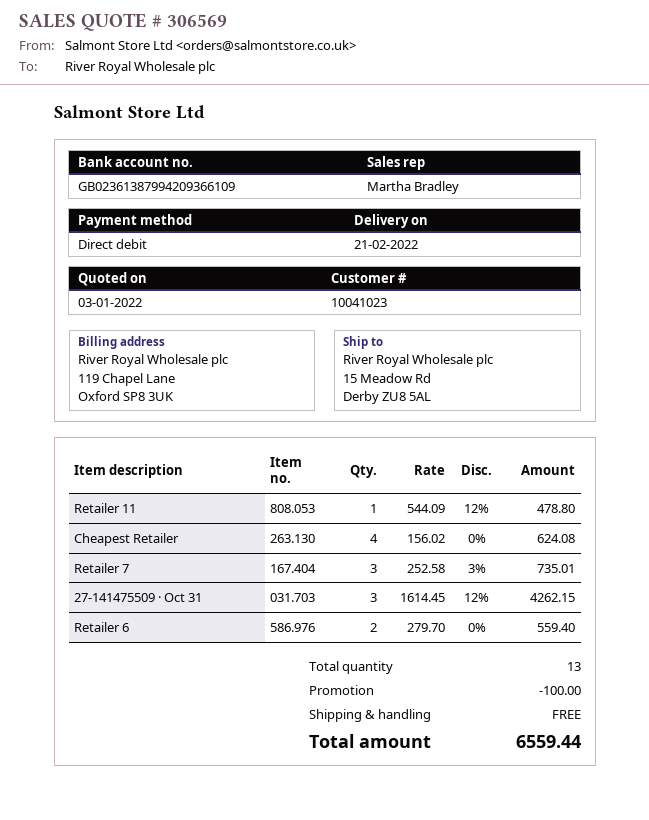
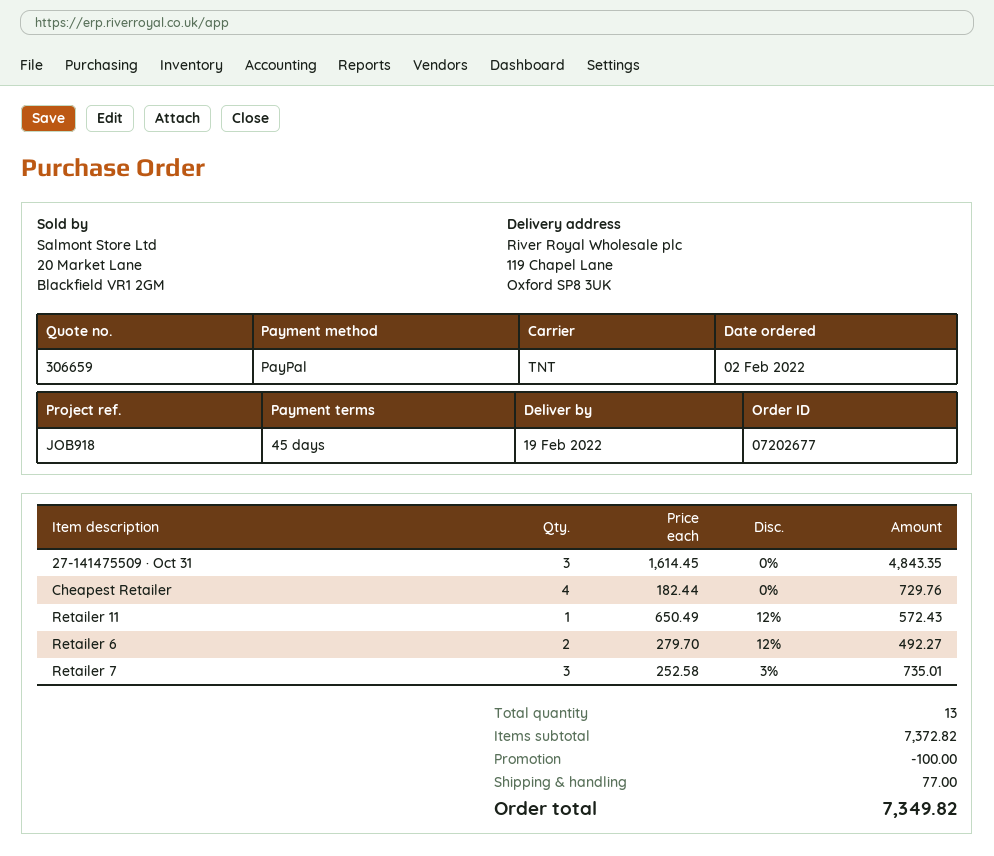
quote number: 306569 -> 306659
delivery date: 2022-02-21 -> 2022-02-19
payment method: direct debit -> PayPal
ship to: 15 Meadow Rd, Derby ZU8 5AL -> 119 Chapel Lane, Oxford SP8 3UK
Retailer 11: 1 x 544.09 - 12% = 478.80 -> 1 x 650.49 - 12% = 572.43
Cheapest Retailer: 4 x 156.02 = 624.08 -> 4 x 182.44 = 729.76
27-141475509 · Oct 31: 3 x 1614.45 - 12% = 4262.15 -> 3 x 1614.45 = 4843.35
Retailer 6: 2 x 279.70 = 559.40 -> 2 x 279.70 - 12% = 492.27
shipping: 0.00 -> 77.00
total: 6559.44 -> 7349.82

